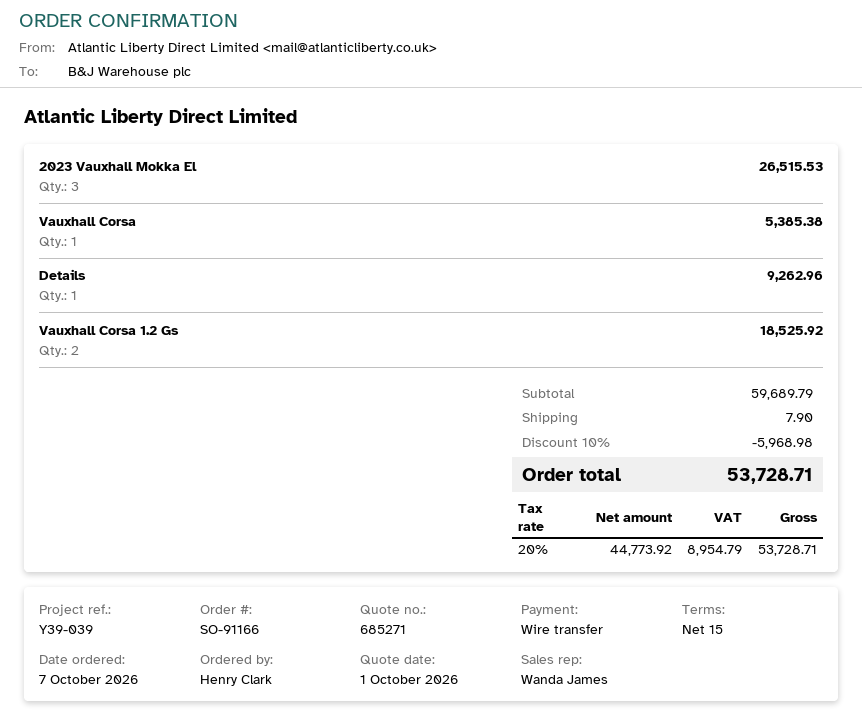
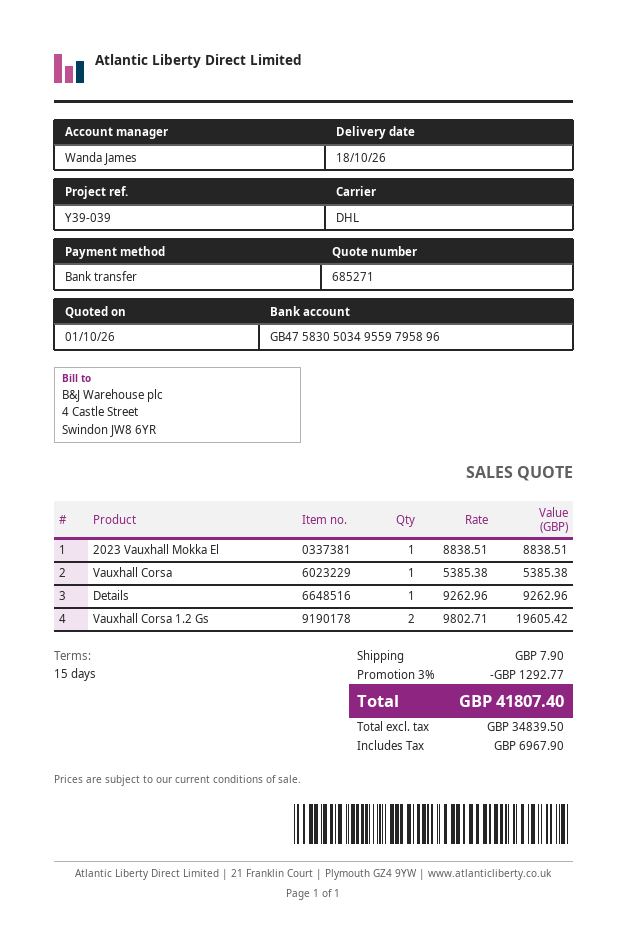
2023 Vauxhall Mokka El: 3 for 26515.53 -> 1 for 8838.51
Vauxhall Corsa 1.2 Gs: 2 for 18525.92 -> 2 for 19605.42
discount: 10% = 5968.98 -> 3% = 1292.77
net: 44773.92 -> 34839.50
tax: 8954.79 -> 6967.90
total: 53728.71 -> 41807.40

